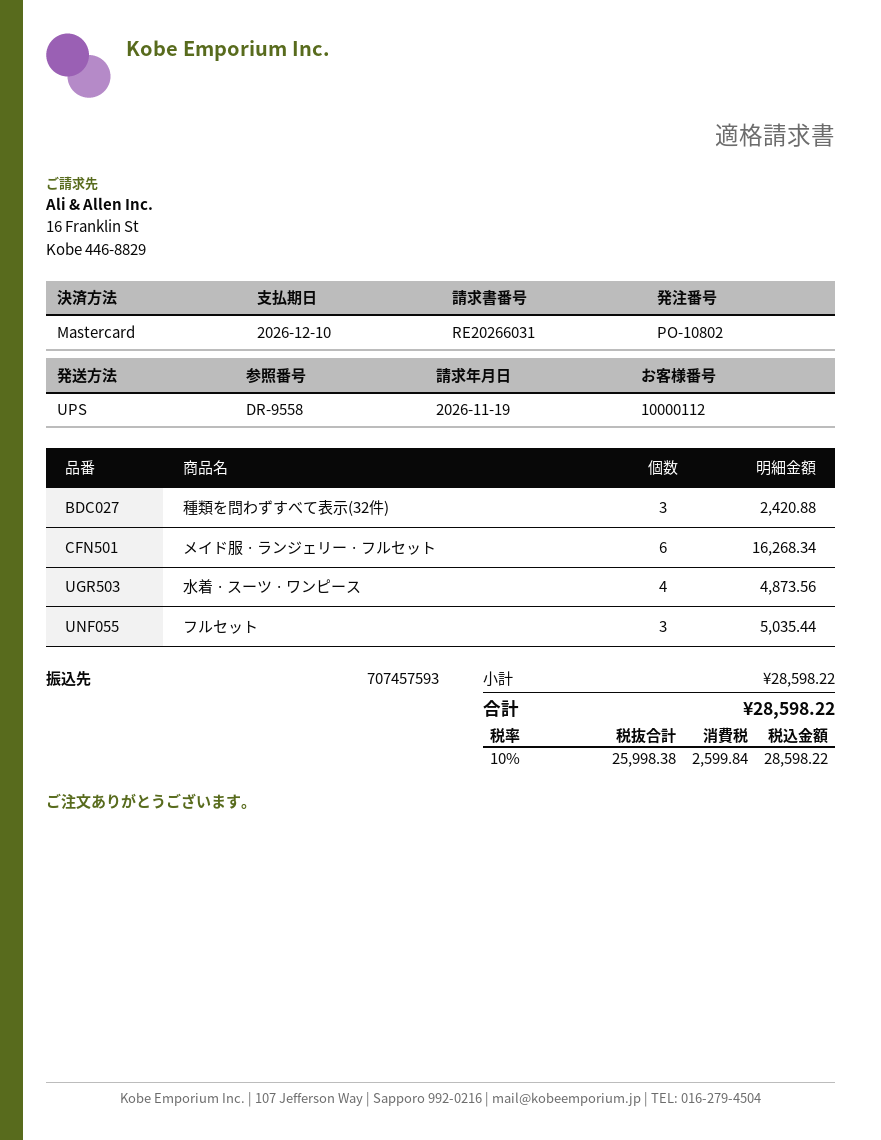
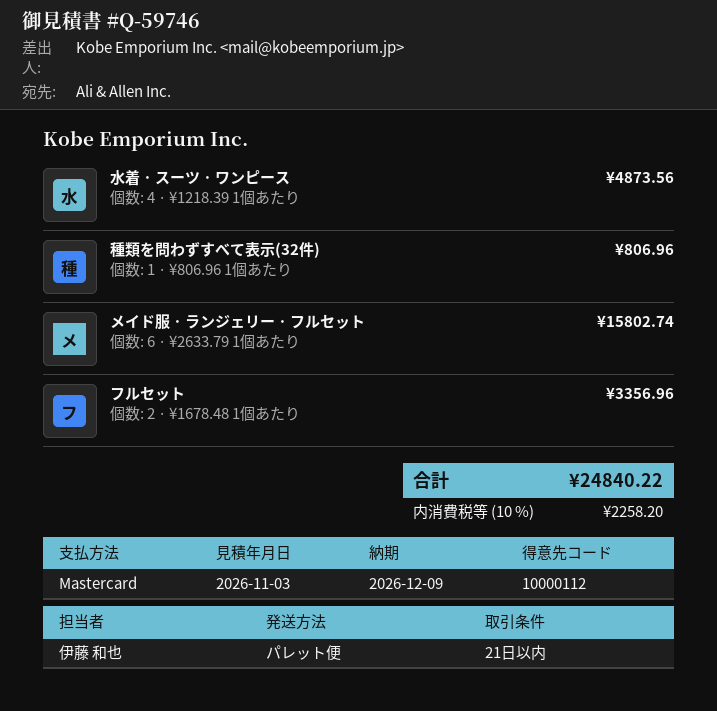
shipping method: UPS -> pallet freight
種類を問わずすべて表示(32件): 3 for 2420.88 -> 1 for 806.96
メイド服 · ランジェリー · フルセット: 6 for 16268.34 -> 6 for 15802.74
フルセット: 3 for 5035.44 -> 2 for 3356.96
tax: 10% = 2599.84 -> 10% = 2258.20
total: 28598.22 -> 24840.22

